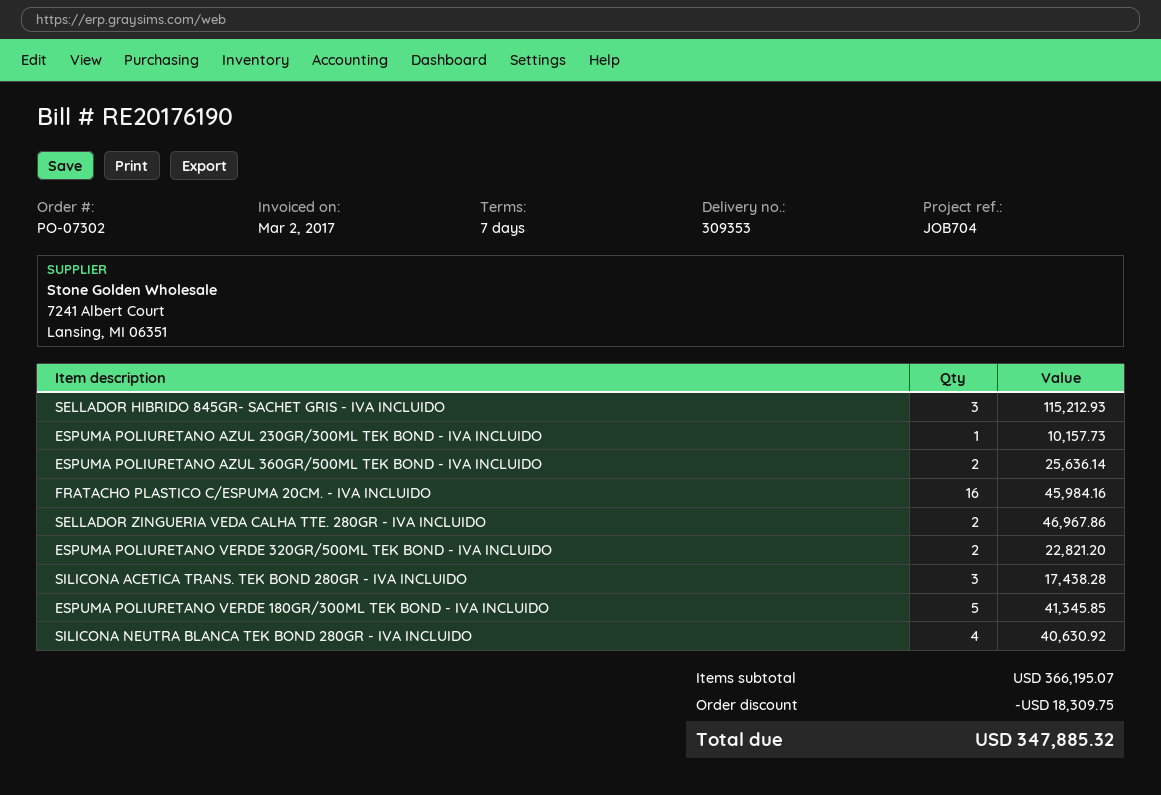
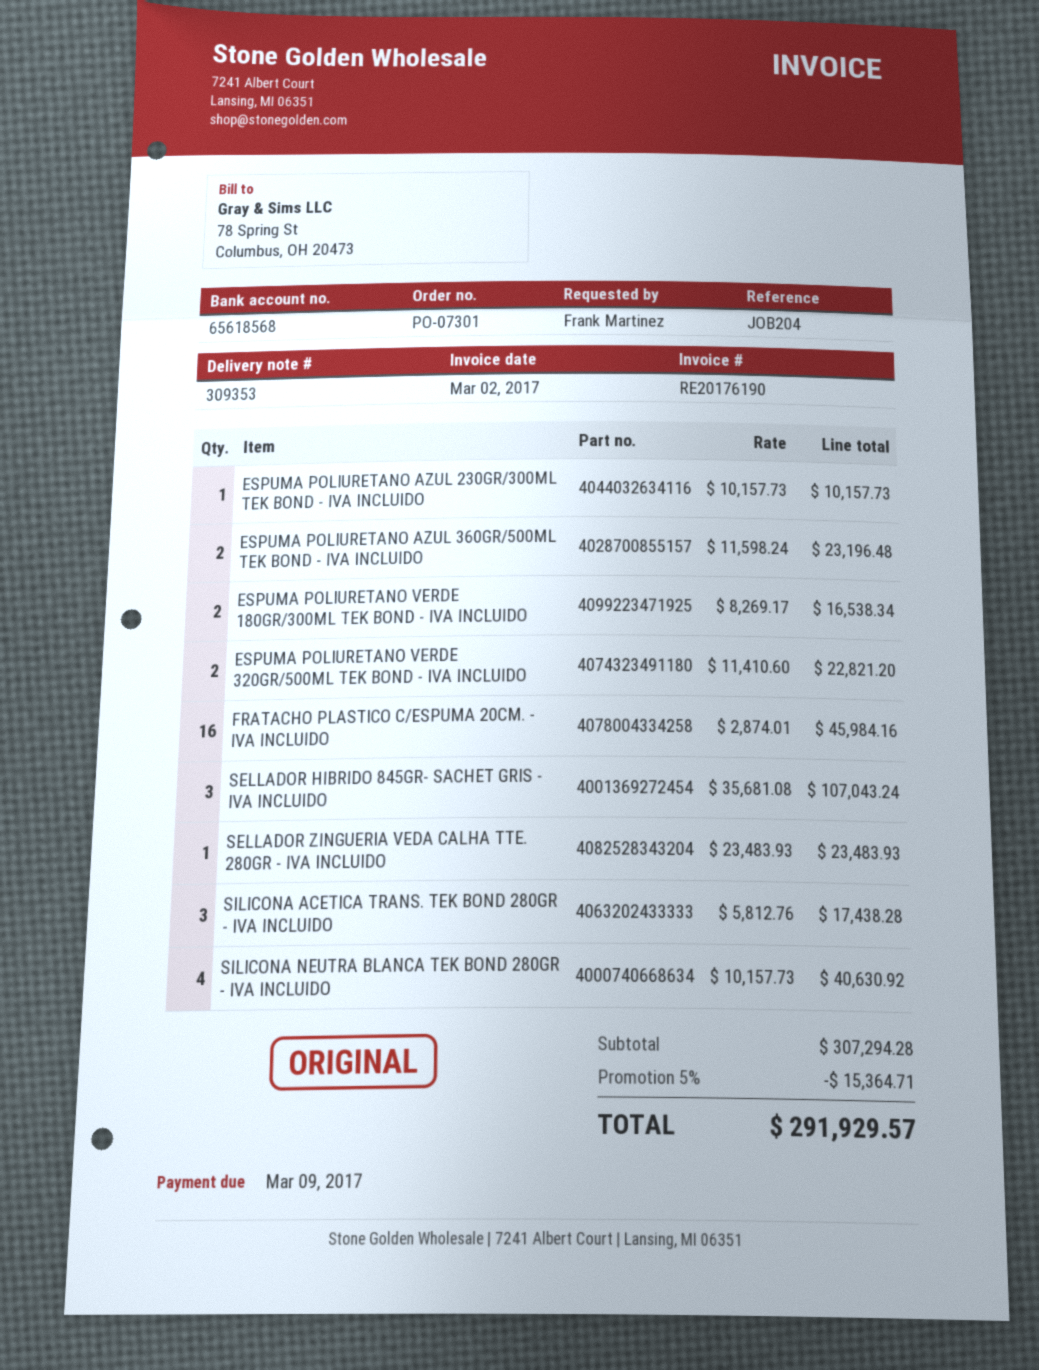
order number: PO-07302 -> PO-07301
reference: JOB704 -> JOB204
SELLADOR HIBRIDO 845GR- SACHET GRIS - IVA INCLUIDO: 3 for 115212.93 -> 3 for 107043.24
ESPUMA POLIURETANO AZUL 360GR/500ML TEK BOND - IVA INCLUIDO: 2 for 25636.14 -> 2 for 23196.48
SELLADOR ZINGUERIA VEDA CALHA TTE. 280GR - IVA INCLUIDO: 2 for 46967.86 -> 1 for 23483.93
ESPUMA POLIURETANO VERDE 180GR/300ML TEK BOND - IVA INCLUIDO: 5 for 41345.85 -> 2 for 16538.34
subtotal: 366195.07 -> 307294.28
discount: 18309.75 -> 15364.71
total: 347885.32 -> 291929.57

